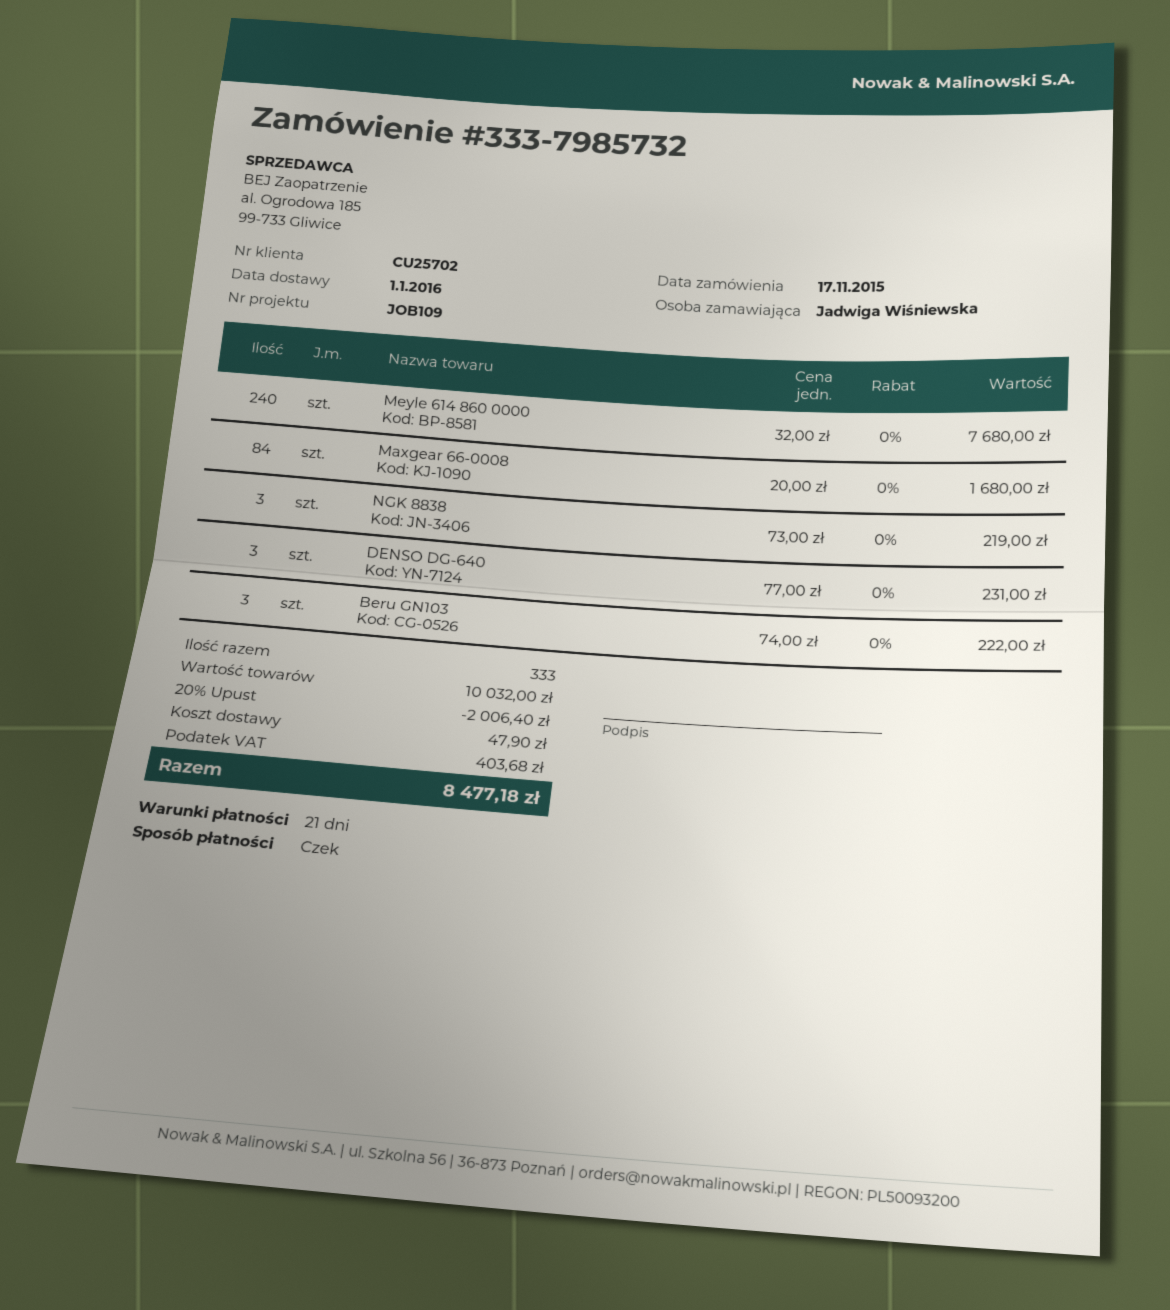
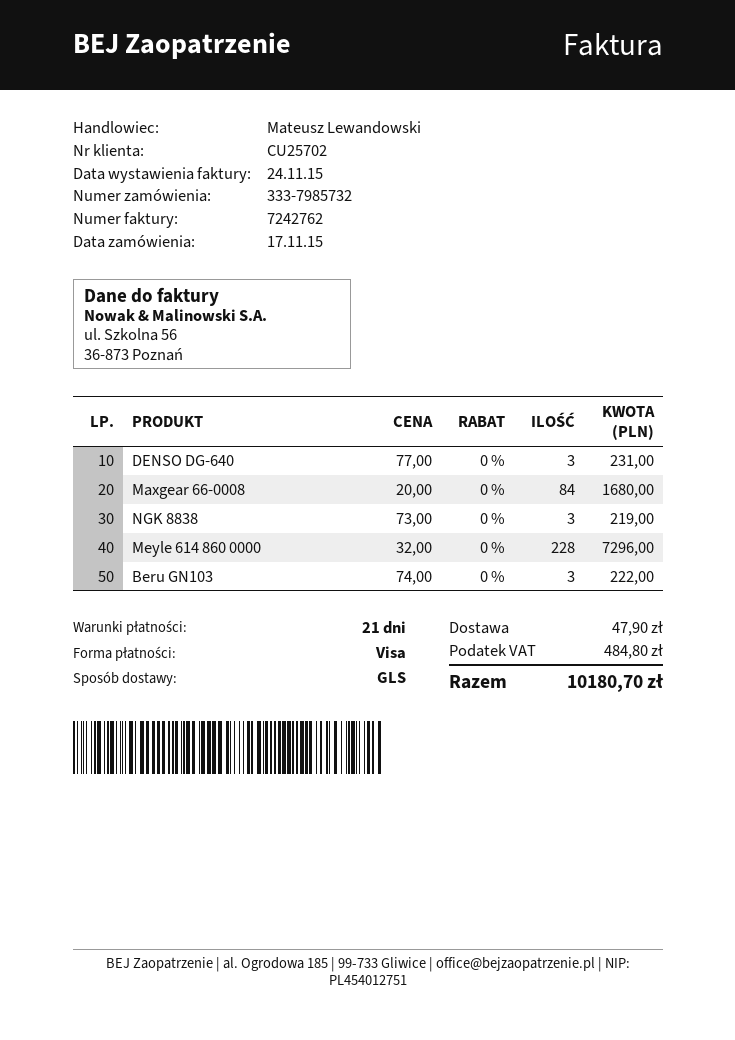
payment method: cheque -> Visa
Meyle 614 860 0000: 240 x 32.00 = 7680.00 -> 228 x 32.00 = 7296.00
discount: 20% = 2006.40 -> none
tax: 403.68 -> 484.80
total: 8477.18 -> 10180.70

